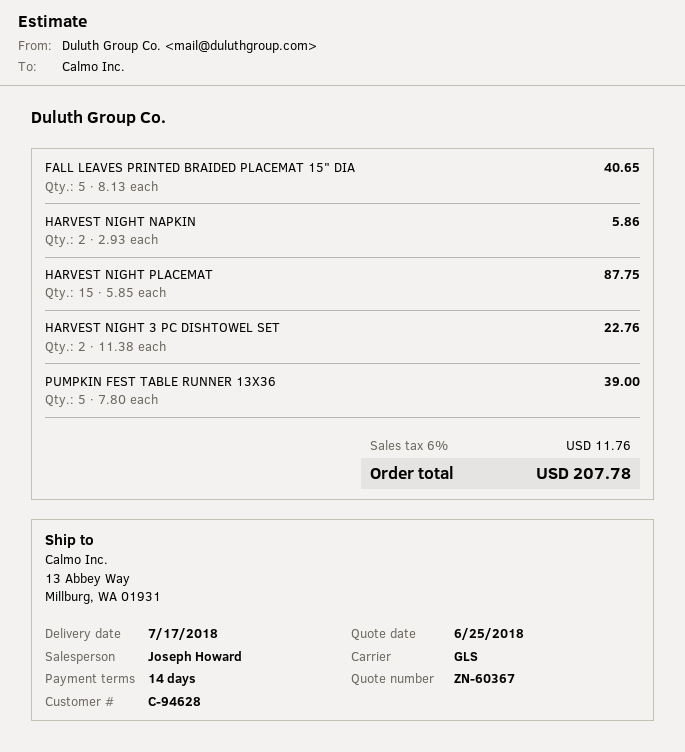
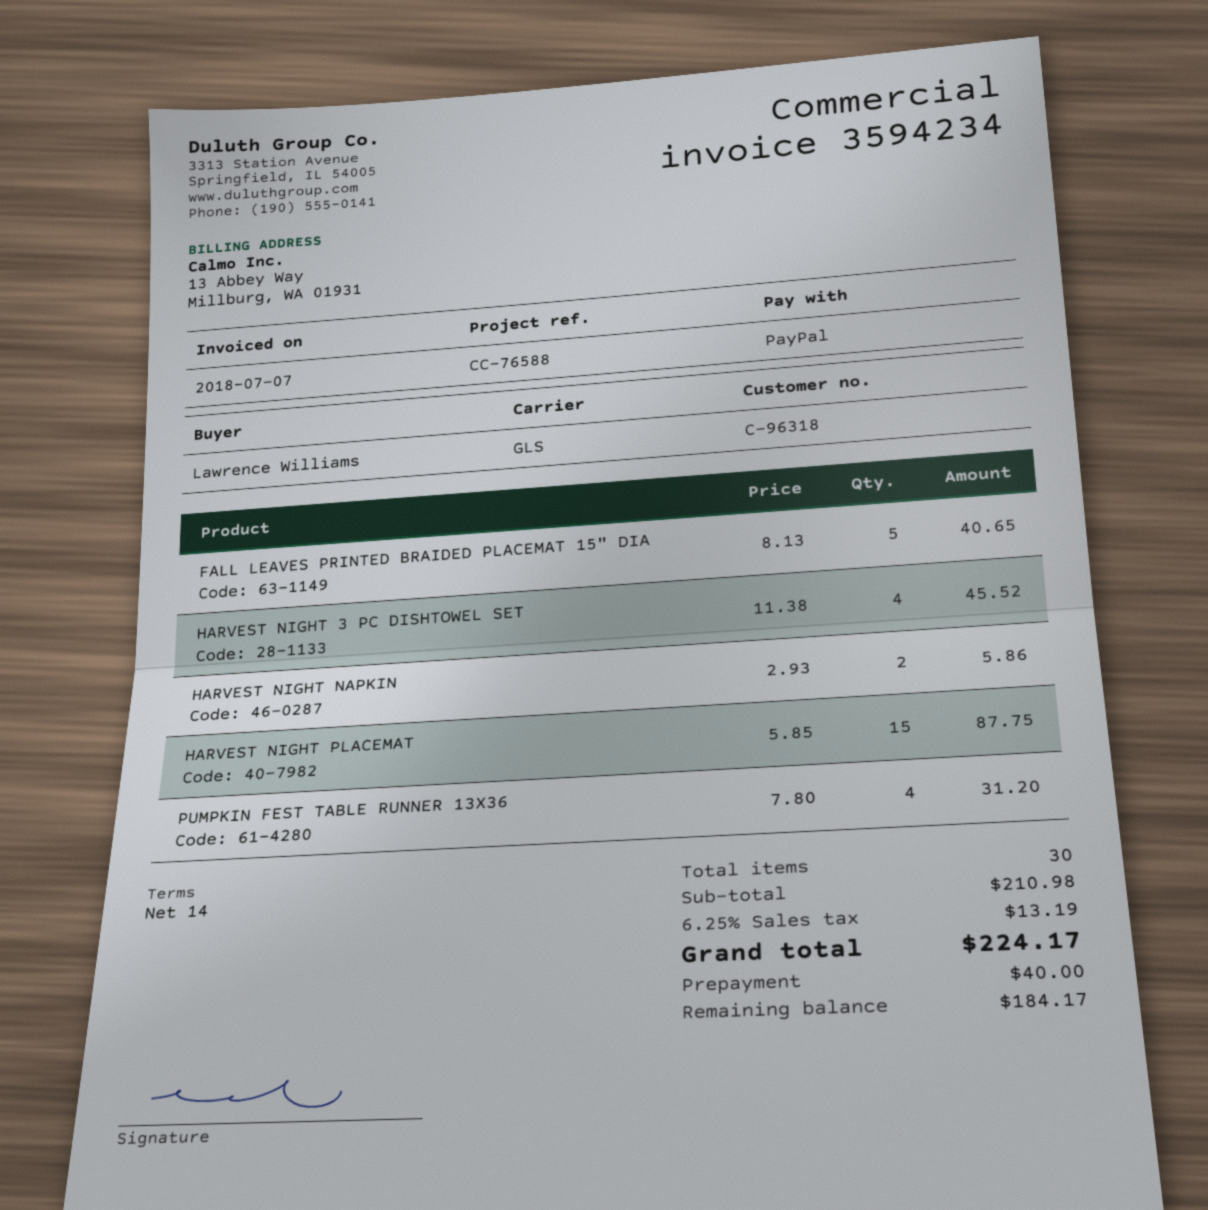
customer number: C-94628 -> C-96318
HARVEST NIGHT 3 PC DISHTOWEL SET: 2 x 11.38 = 22.76 -> 4 x 11.38 = 45.52
PUMPKIN FEST TABLE RUNNER 13X36: 5 x 7.80 = 39.00 -> 4 x 7.80 = 31.20
tax: 6% = 11.76 -> 6.25% = 13.19
total: 207.78 -> 224.17

